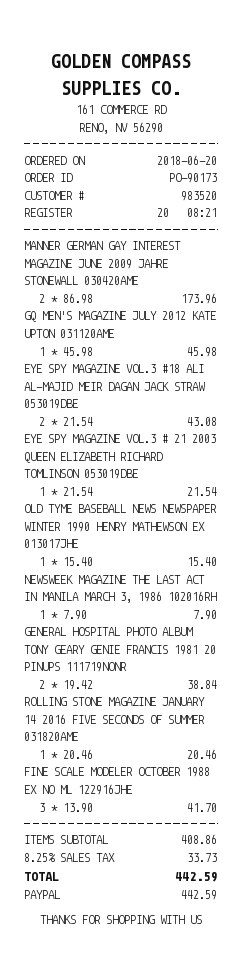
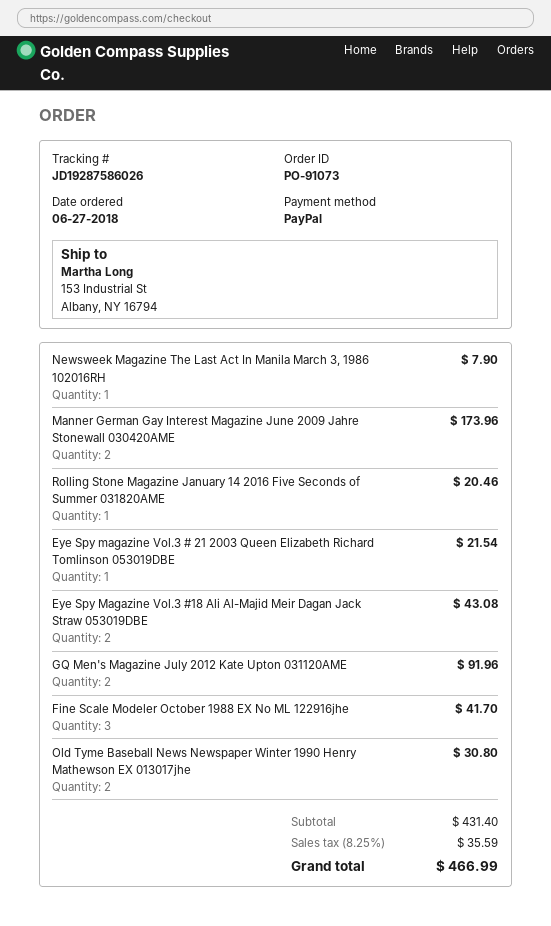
order number: PO-90173 -> PO-91073
order date: 2018-06-20 -> 2018-06-27
GQ MEN'S MAGAZINE JULY 2012 KATE UPTON 031120AME: 1 for 45.98 -> 2 for 91.96
OLD TYME BASEBALL NEWS NEWSPAPER WINTER 1990 HENRY MATHEWSON EX 013017JHE: 1 for 15.40 -> 2 for 30.80
GENERAL HOSPITAL PHOTO ALBUM TONY GEARY GENIE FRANCIS 1981 20 PINUPS 111719NONR: 2 for 38.84 -> none
subtotal: 408.86 -> 431.40
tax: 8.25% = 33.73 -> 8.25% = 35.59
total: 442.59 -> 466.99

